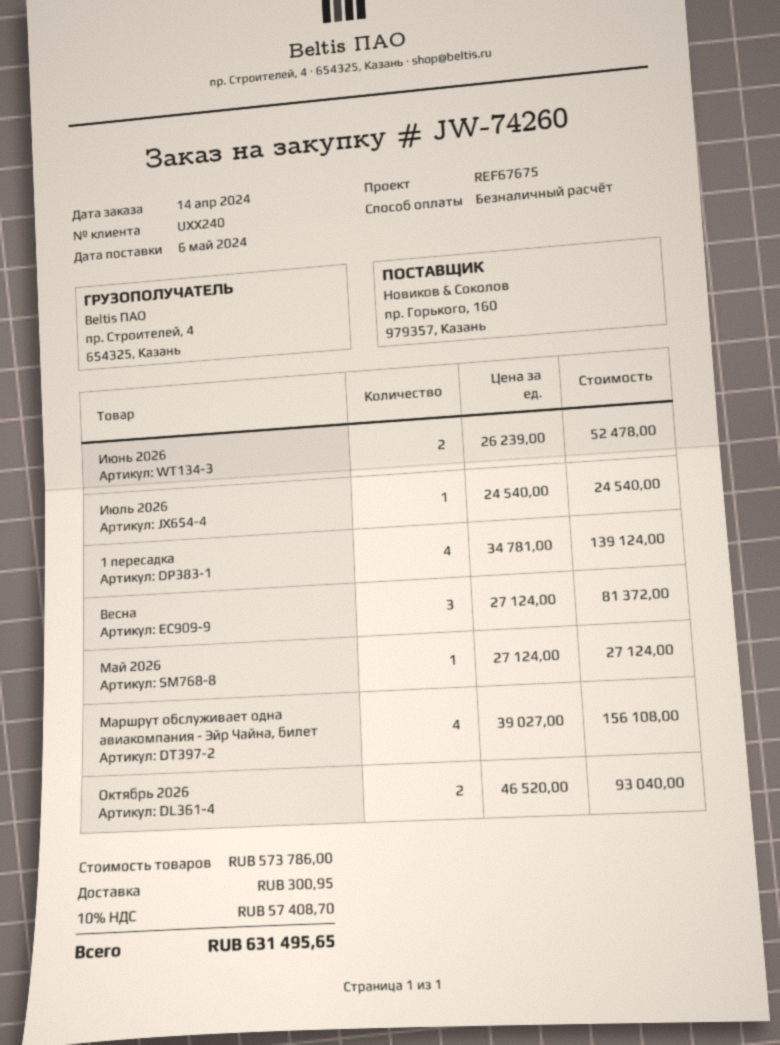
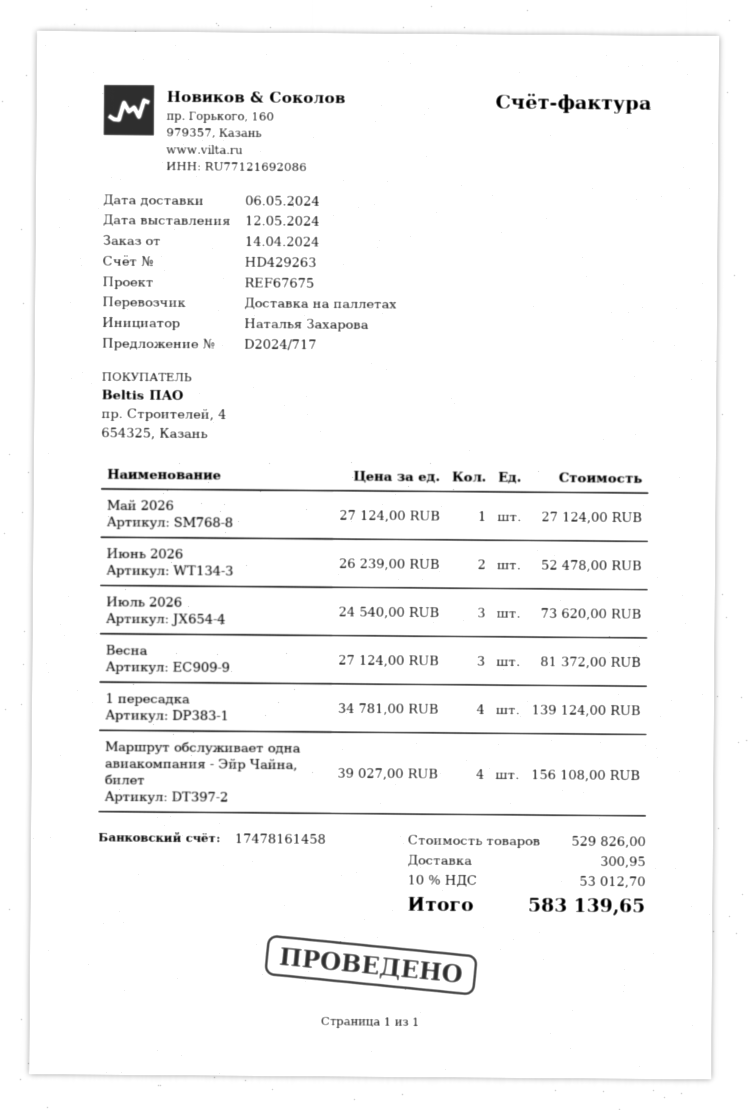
Июль 2026: 1 x 24540.00 = 24540.00 -> 3 x 24540.00 = 73620.00
Октябрь 2026: 2 x 46520.00 = 93040.00 -> none
subtotal: 573786.00 -> 529826.00
tax: 10% = 57408.70 -> 10% = 53012.70
total: 631495.65 -> 583139.65

